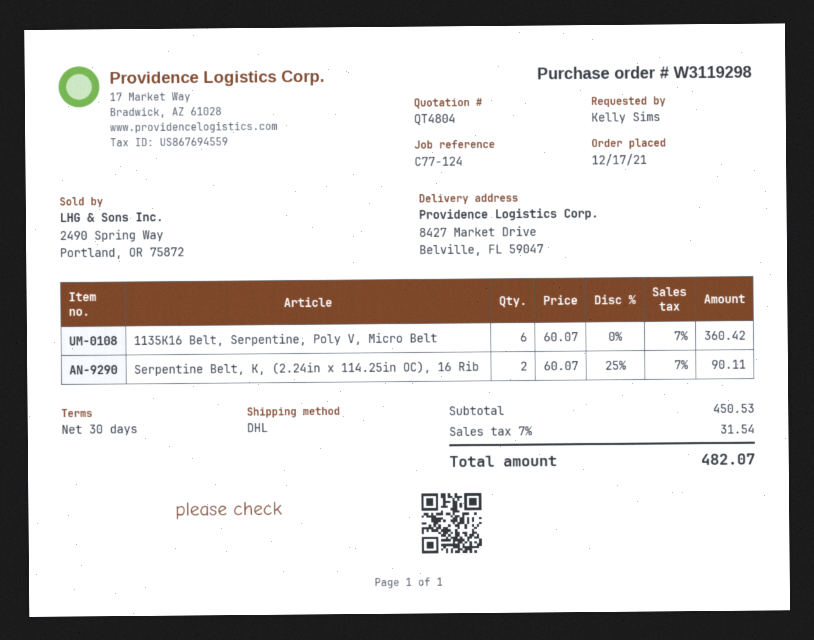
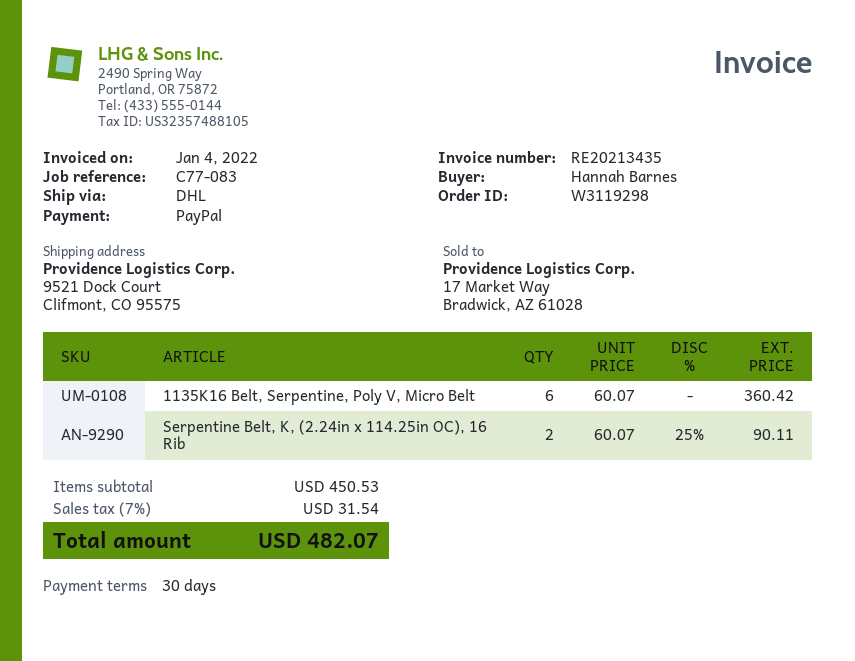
reference: C77-124 -> C77-083
ordered by: Kelly Sims -> Hannah Barnes
ship to: 8427 Market Drive, Belville, FL 59047 -> 9521 Dock Court, Clifmont, CO 95575

